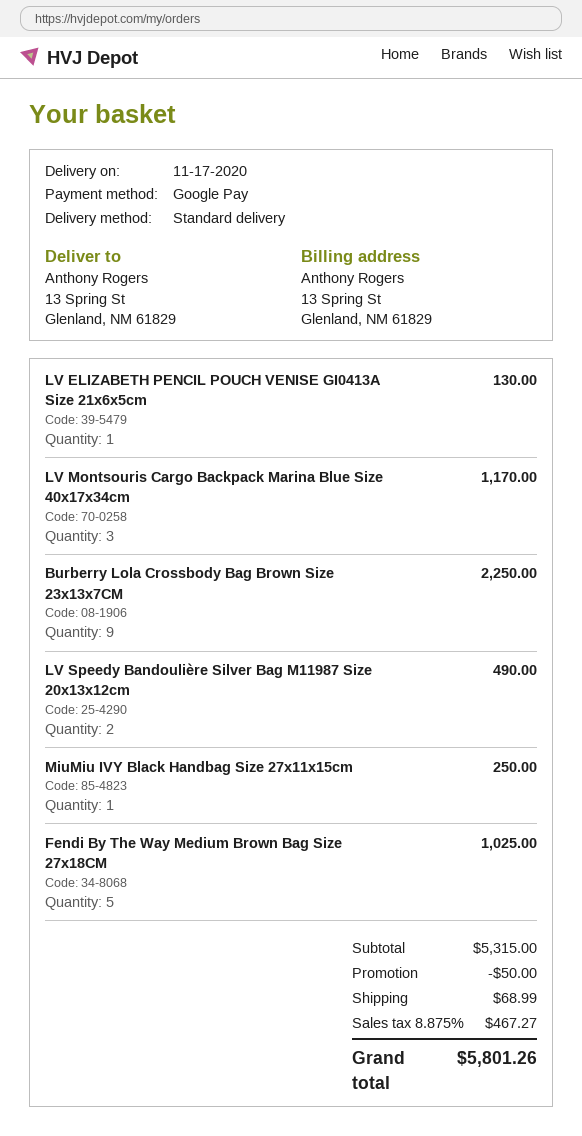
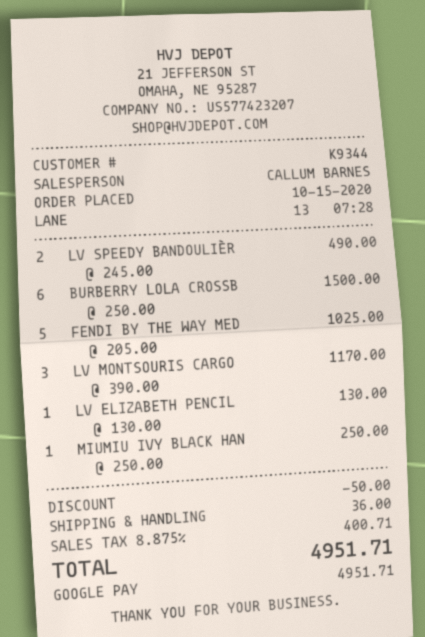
Burberry Lola Crossbody Bag Brown Size 23x13x7CM: 9 for 2250.00 -> 6 for 1500.00
shipping: 68.99 -> 36.00
tax: 8.875% = 467.27 -> 8.875% = 400.71
total: 5801.26 -> 4951.71

